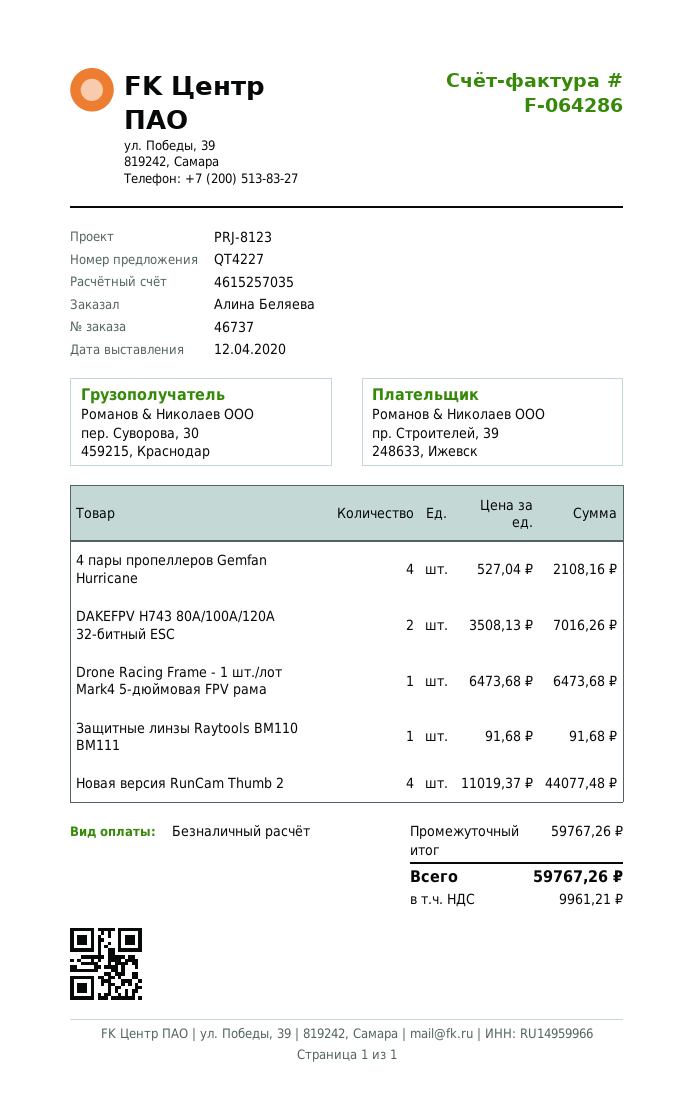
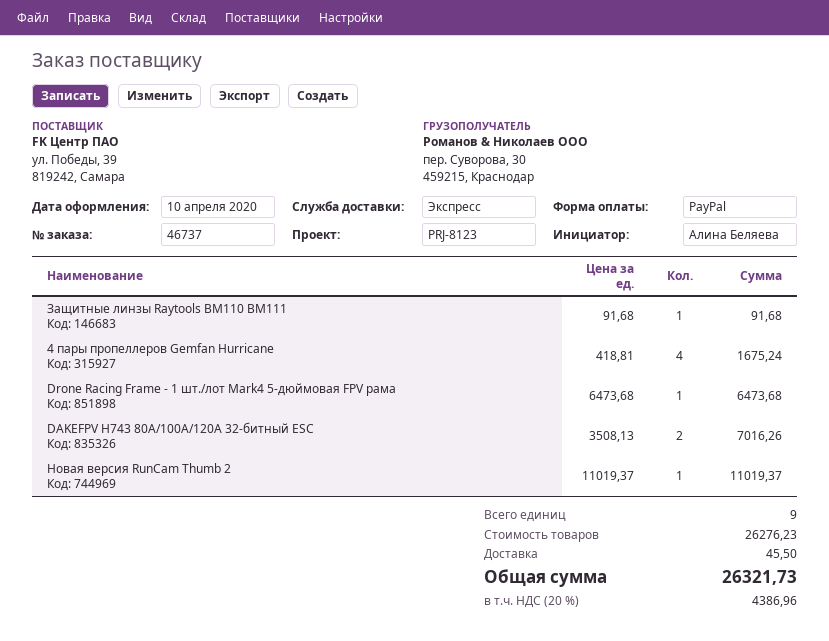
payment method: bank transfer -> PayPal
4 пары пропеллеров Gemfan Hurricane: 4 x 527.04 = 2108.16 -> 4 x 418.81 = 1675.24
Новая версия RunCam Thumb 2: 4 x 11019.37 = 44077.48 -> 1 x 11019.37 = 11019.37
subtotal: 59767.26 -> 26276.23
shipping: none -> 45.50
tax: 9961.21 -> 4386.96
total: 59767.26 -> 26321.73

